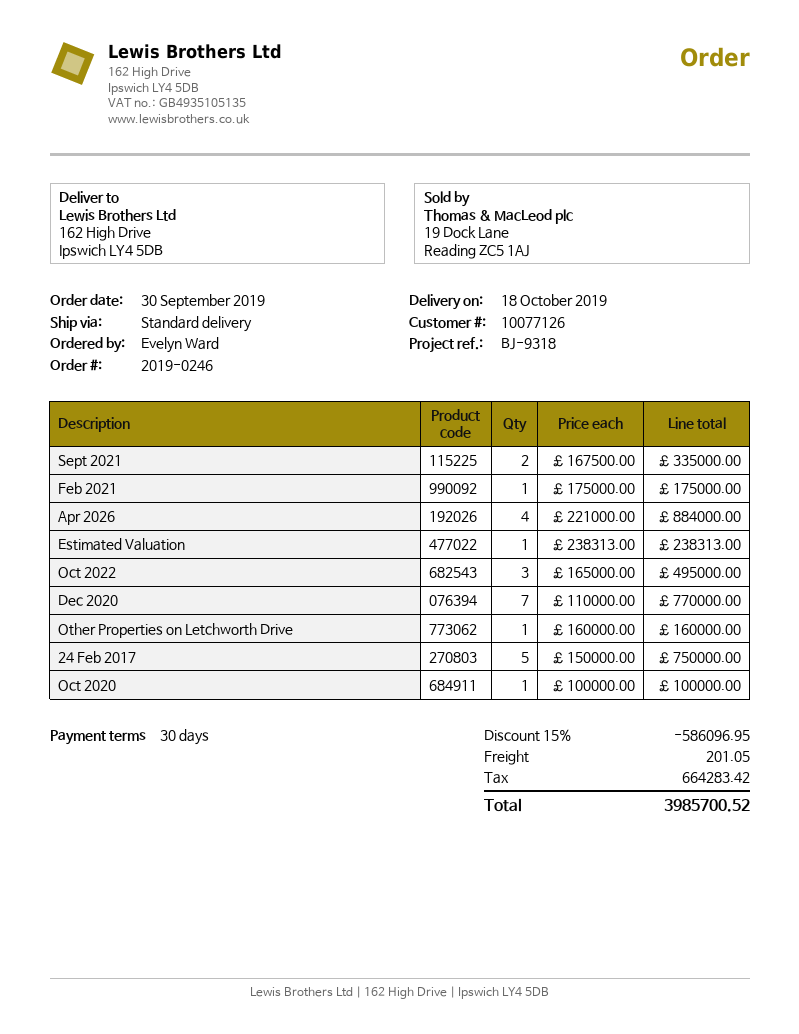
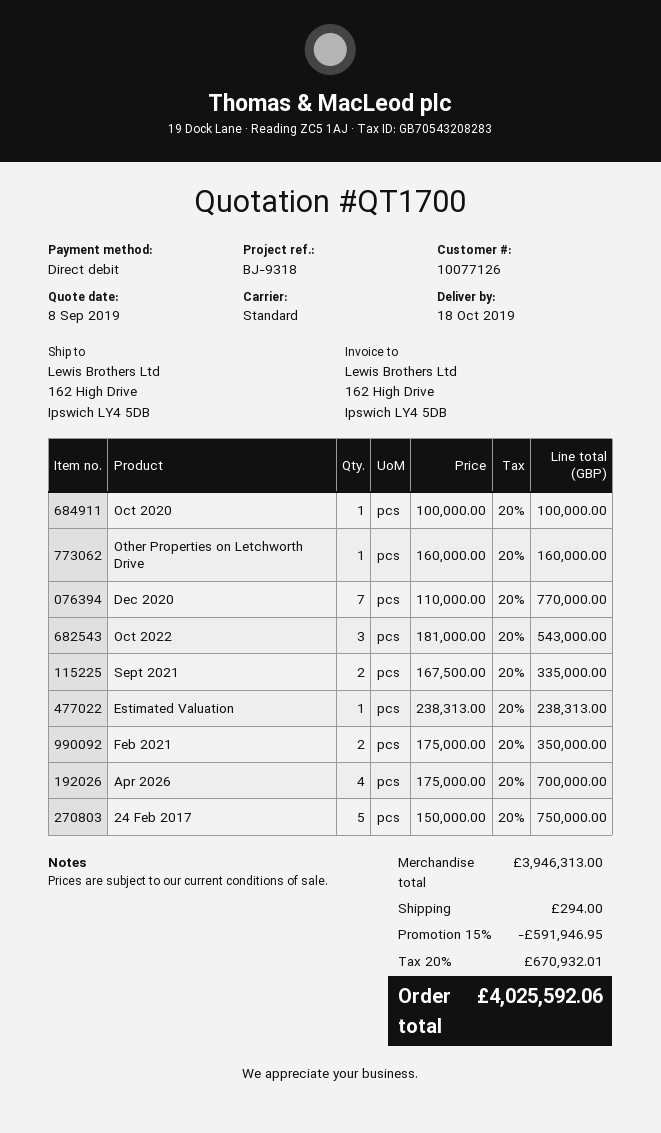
Feb 2021: 1 x 175000.00 = 175000.00 -> 2 x 175000.00 = 350000.00
Apr 2026: 4 x 221000.00 = 884000.00 -> 4 x 175000.00 = 700000.00
Oct 2022: 3 x 165000.00 = 495000.00 -> 3 x 181000.00 = 543000.00
discount: 15% = 586096.95 -> 15% = 591946.95
shipping: 201.05 -> 294.00
tax: 664283.42 -> 670932.01
total: 3985700.52 -> 4025592.06

